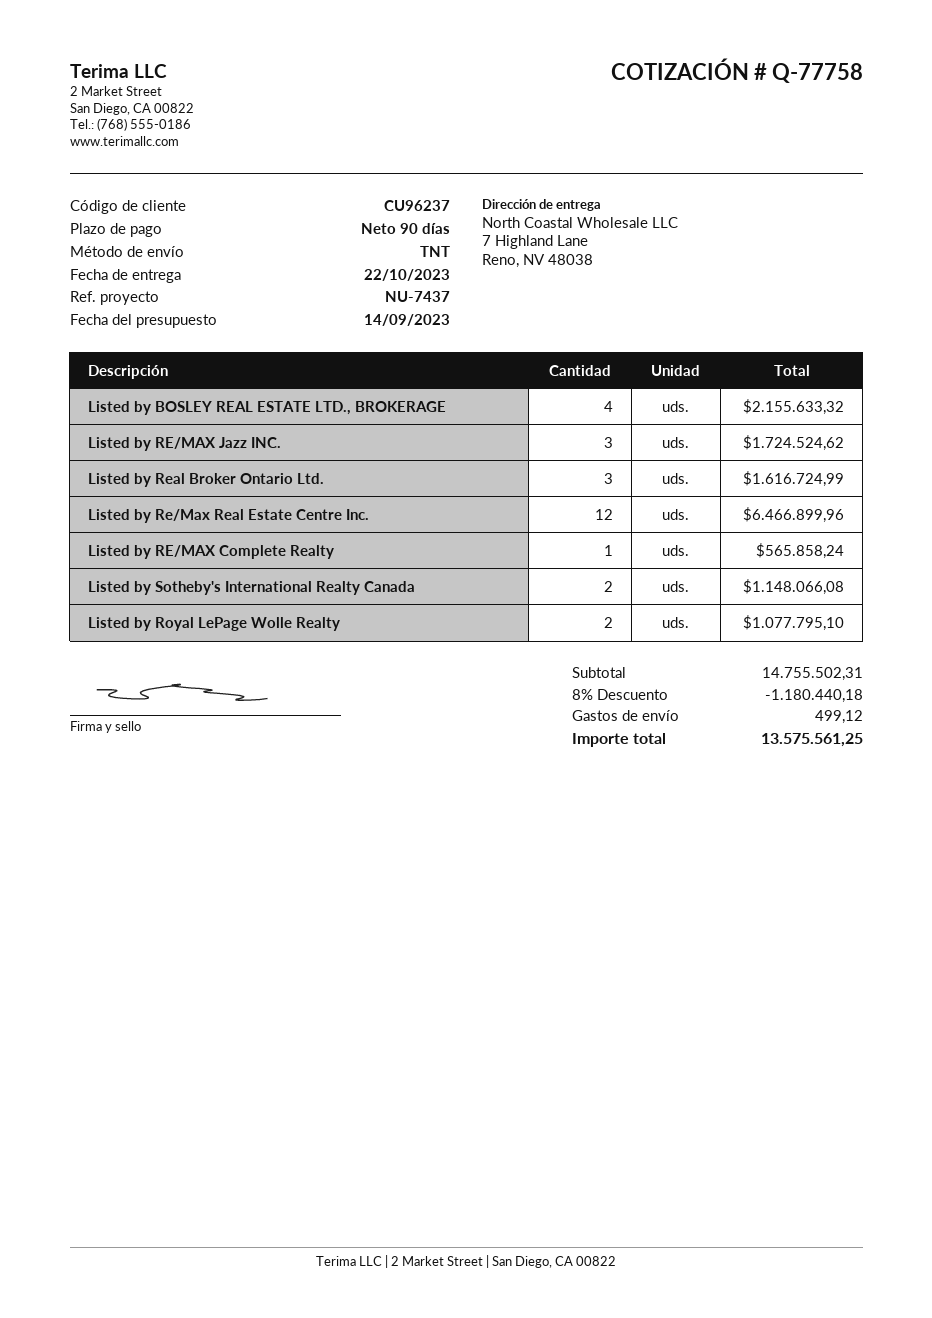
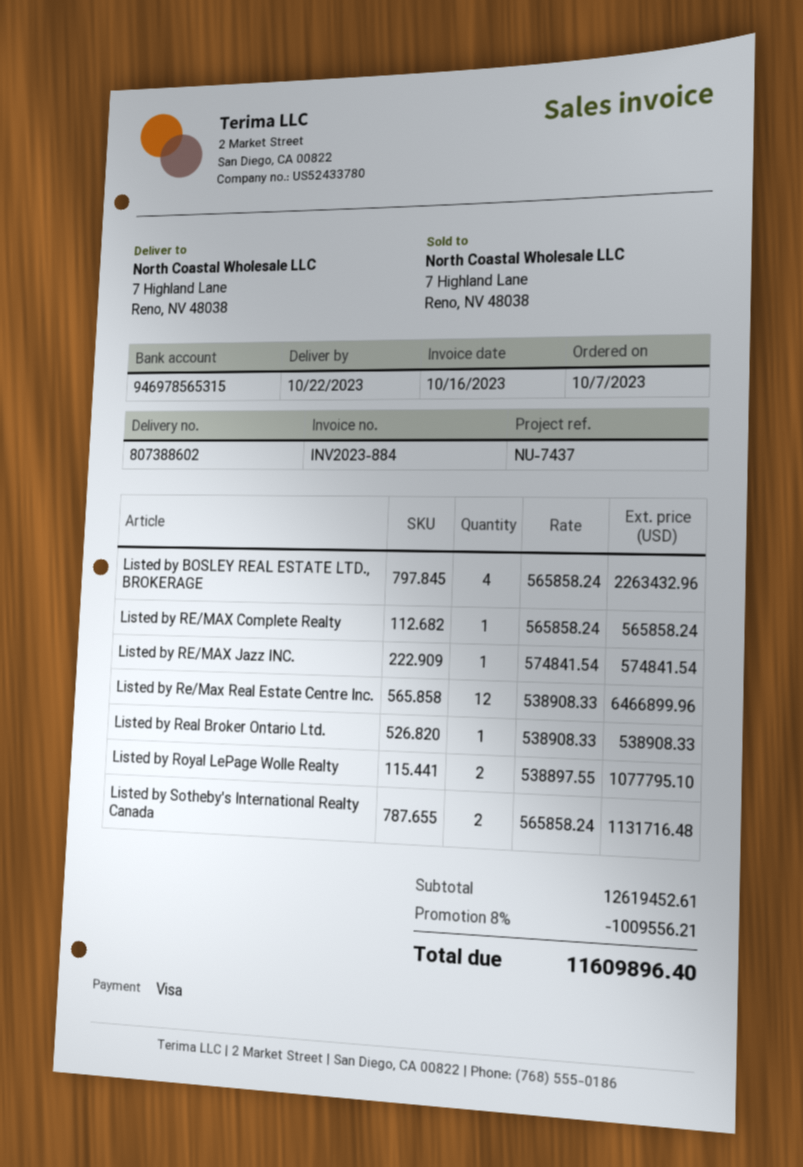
Listed by BOSLEY REAL ESTATE LTD., BROKERAGE: 4 for 2155633.32 -> 4 for 2263432.96
Listed by RE/MAX Jazz INC.: 3 for 1724524.62 -> 1 for 574841.54
Listed by Real Broker Ontario Ltd.: 3 for 1616724.99 -> 1 for 538908.33
Listed by Sotheby's International Realty Canada: 2 for 1148066.08 -> 2 for 1131716.48
subtotal: 14755502.31 -> 12619452.61
discount: 8% = 1180440.18 -> 8% = 1009556.21
shipping: 499.12 -> none
total: 13575561.25 -> 11609896.40

